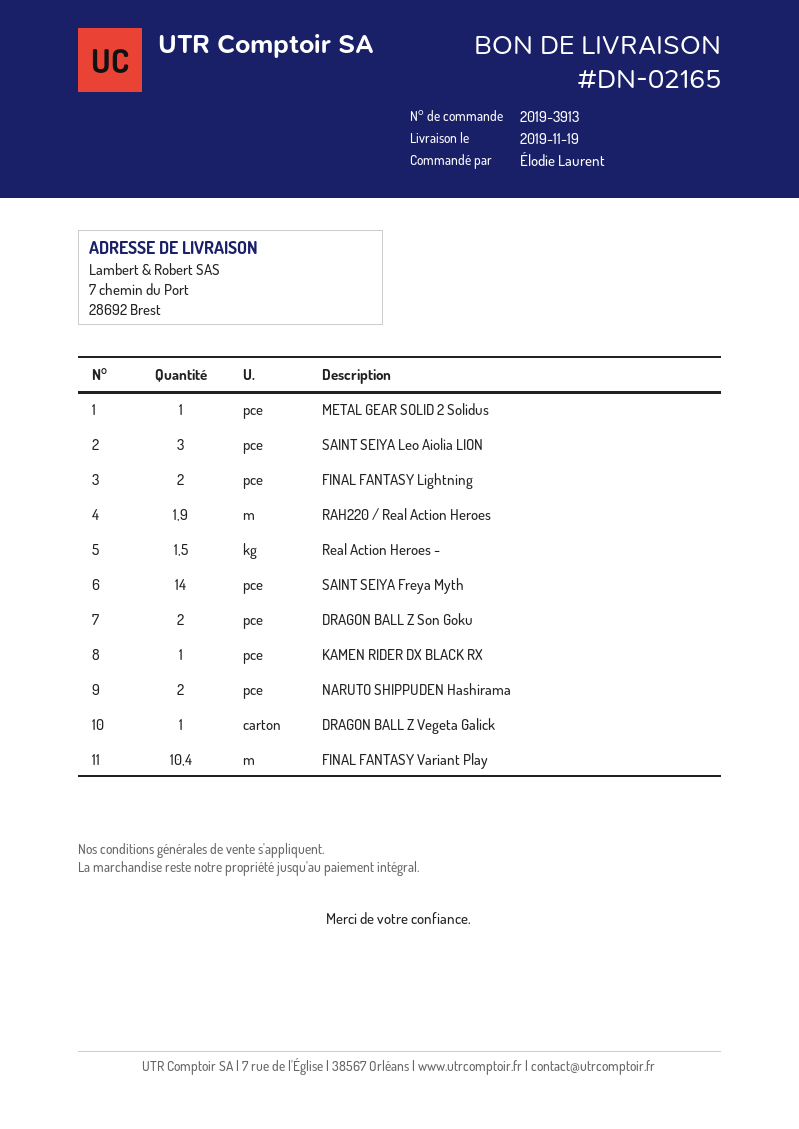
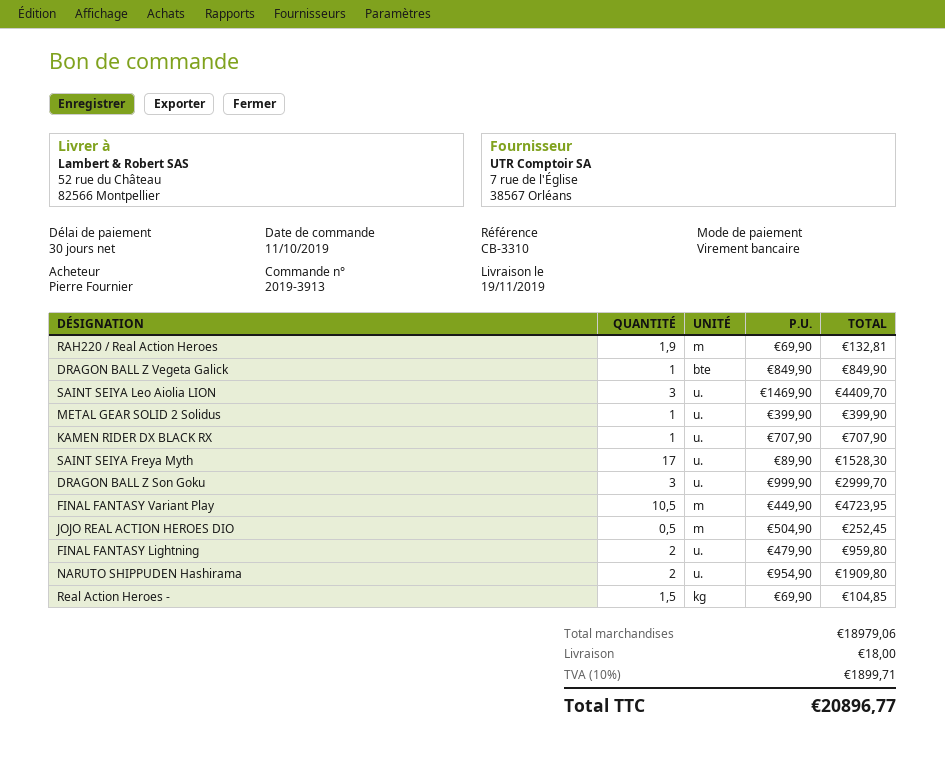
ordered by: Élodie Laurent -> Pierre Fournier
ship to: 7 chemin du Port, 28692 Brest -> 52 rue du Château, 82566 Montpellier
SAINT SEIYA Freya Myth: 14 -> 17
DRAGON BALL Z Son Goku: 2 -> 3
FINAL FANTASY Variant Play: 10.4 -> 10.5
JOJO REAL ACTION HEROES DIO: none -> 0.5

